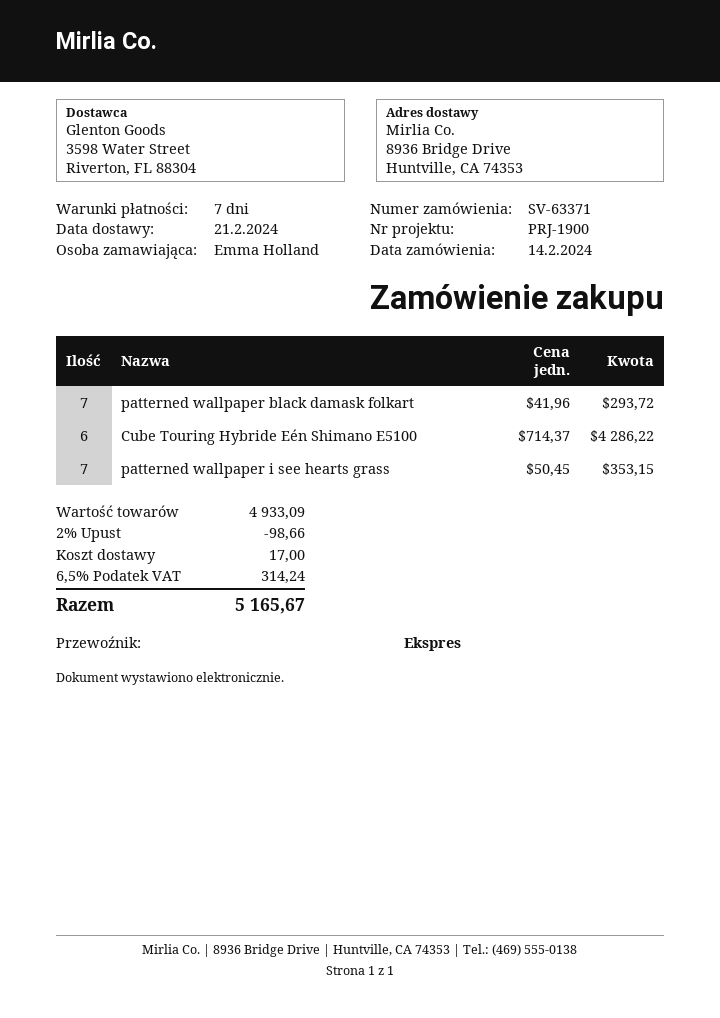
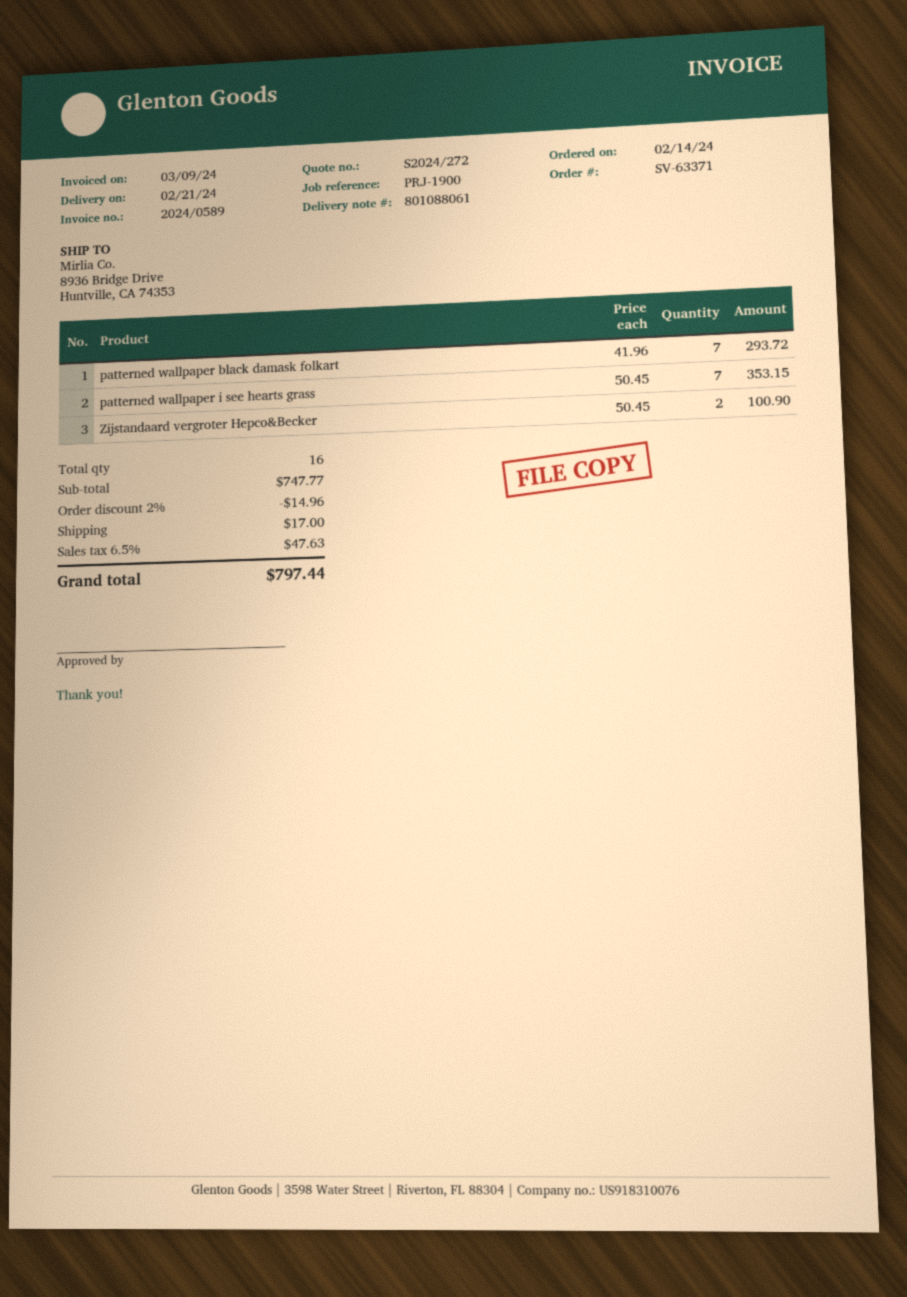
Cube Touring Hybride Eén Shimano E5100: 6 x 714.37 = 4286.22 -> none
Zijstandaard vergroter Hepco&Becker: none -> 2 x 50.45 = 100.90
subtotal: 4933.09 -> 747.77
discount: 2% = 98.66 -> 2% = 14.96
tax: 6.5% = 314.24 -> 6.5% = 47.63
total: 5165.67 -> 797.44

